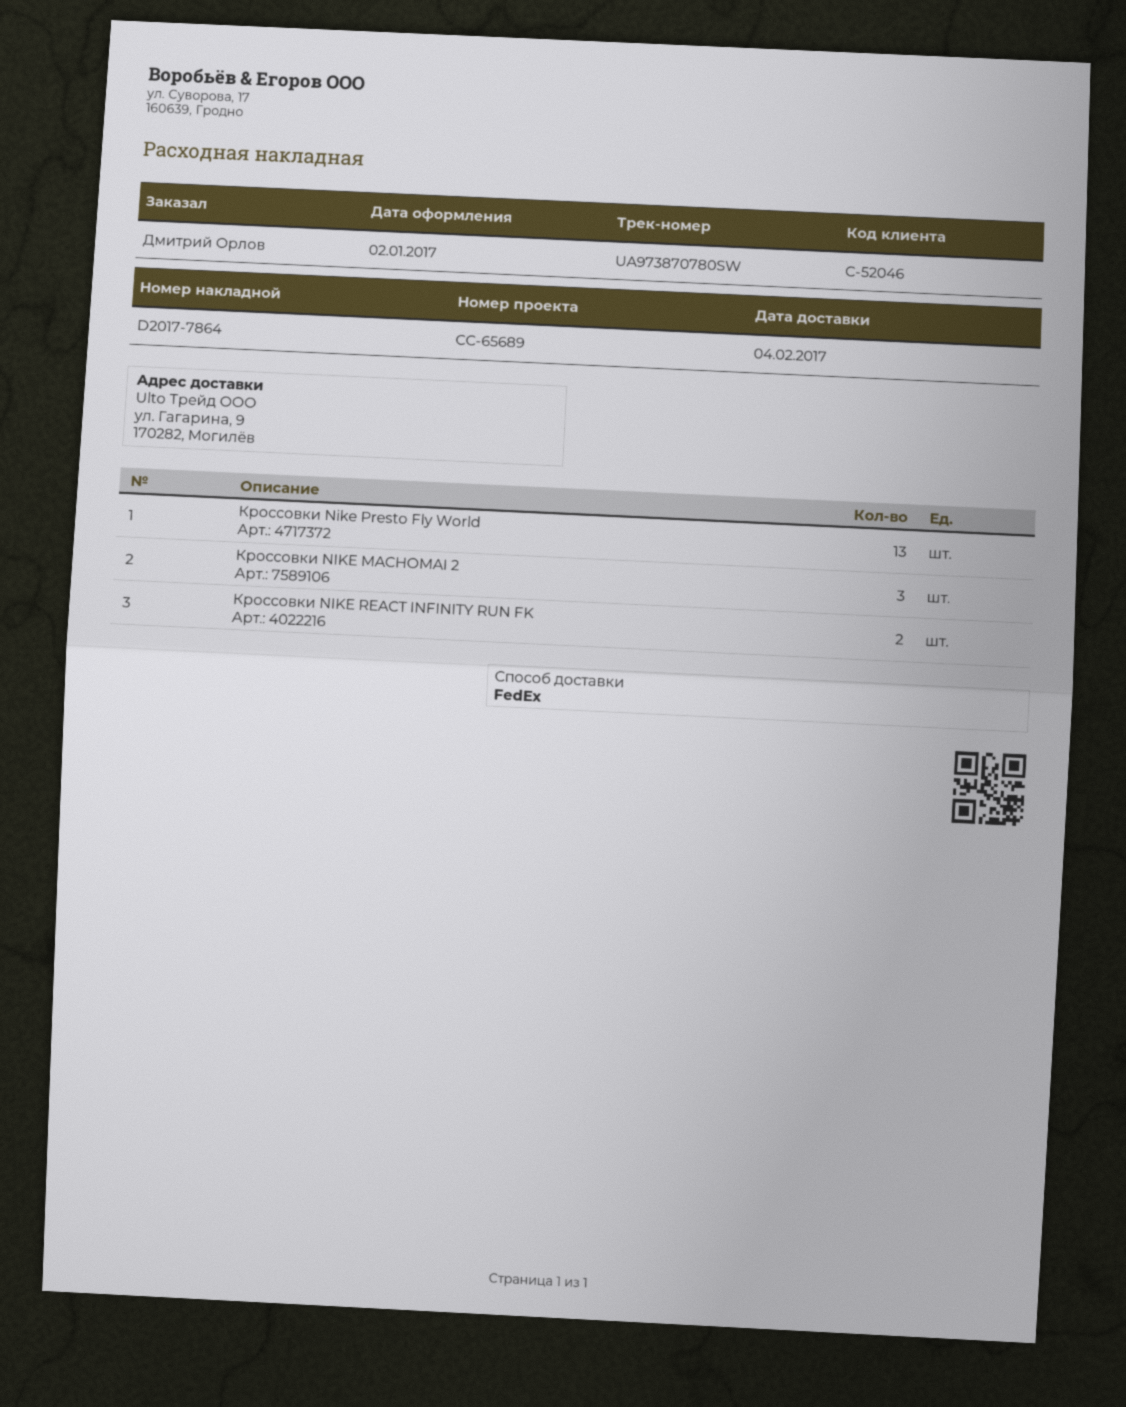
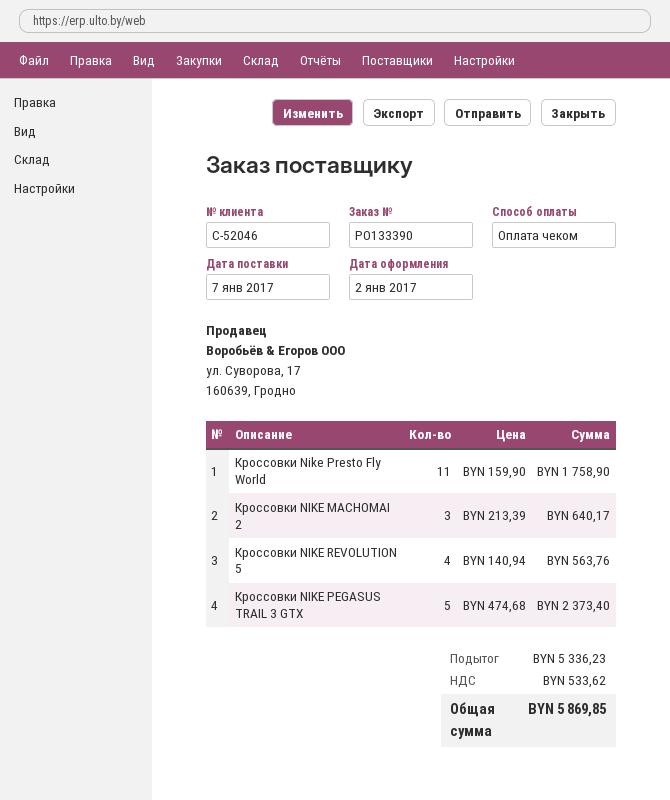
delivery date: 2017-02-04 -> 2017-01-07
Кроссовки Nike Presto Fly World: 13 -> 11
Кроссовки NIKE REACT INFINITY RUN FK: 2 -> none
Кроссовки NIKE REVOLUTION 5: none -> 4
Кроссовки NIKE PEGASUS TRAIL 3 GTX: none -> 5

